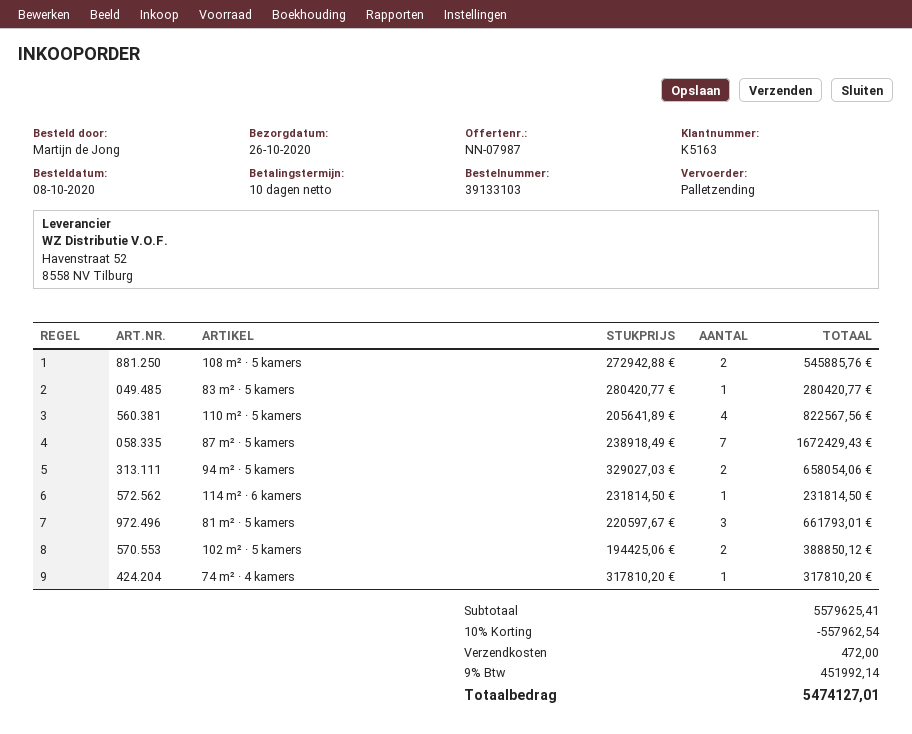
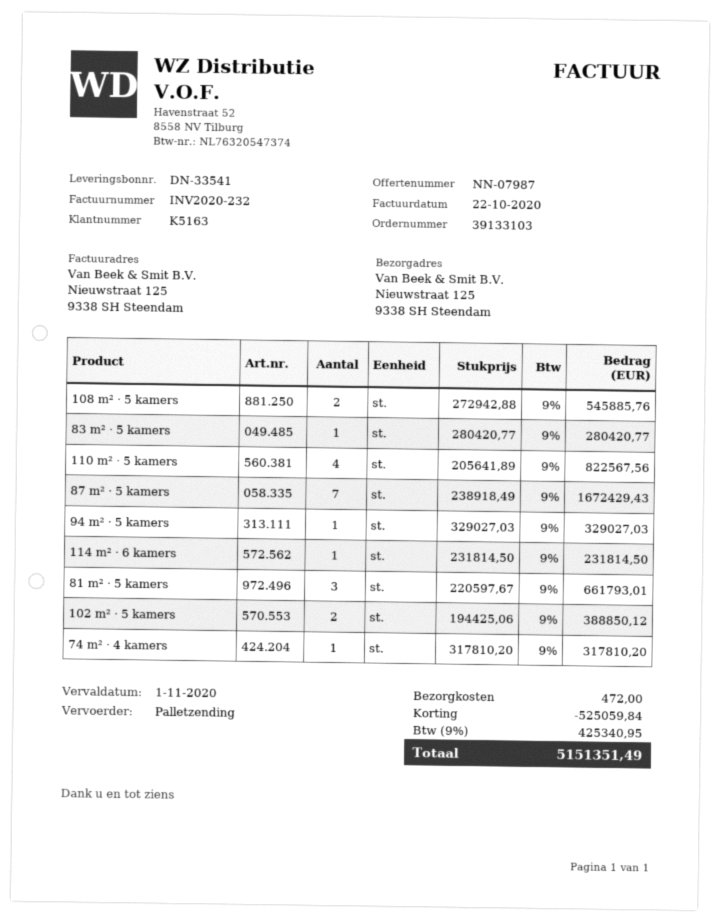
94 m² · 5 kamers: 2 x 329027.03 = 658054.06 -> 1 x 329027.03 = 329027.03
discount: 557962.54 -> 525059.84
tax: 9% = 451992.14 -> 9% = 425340.95
total: 5474127.01 -> 5151351.49

